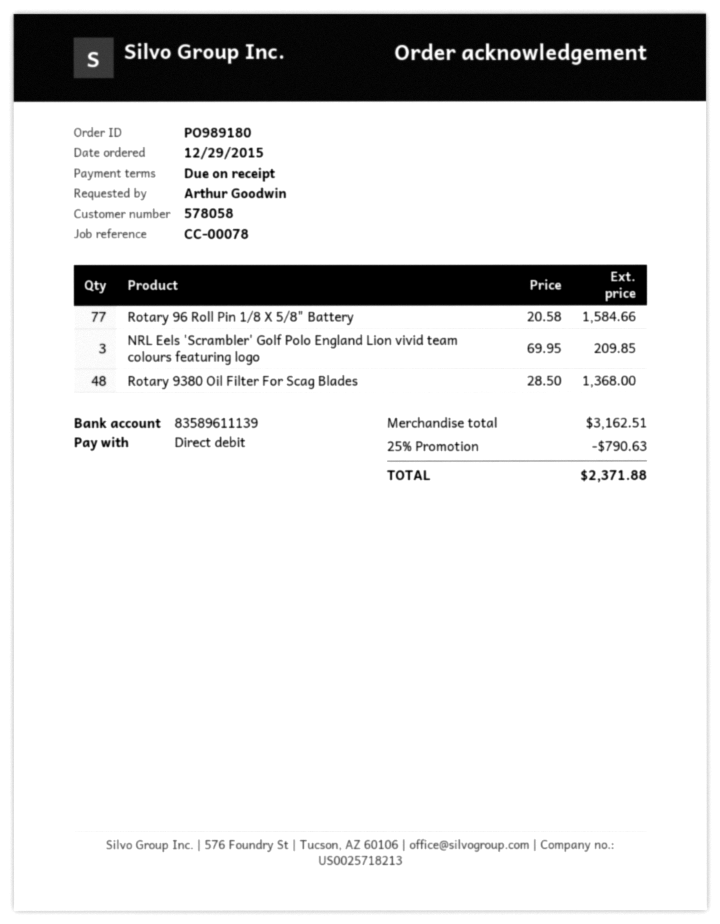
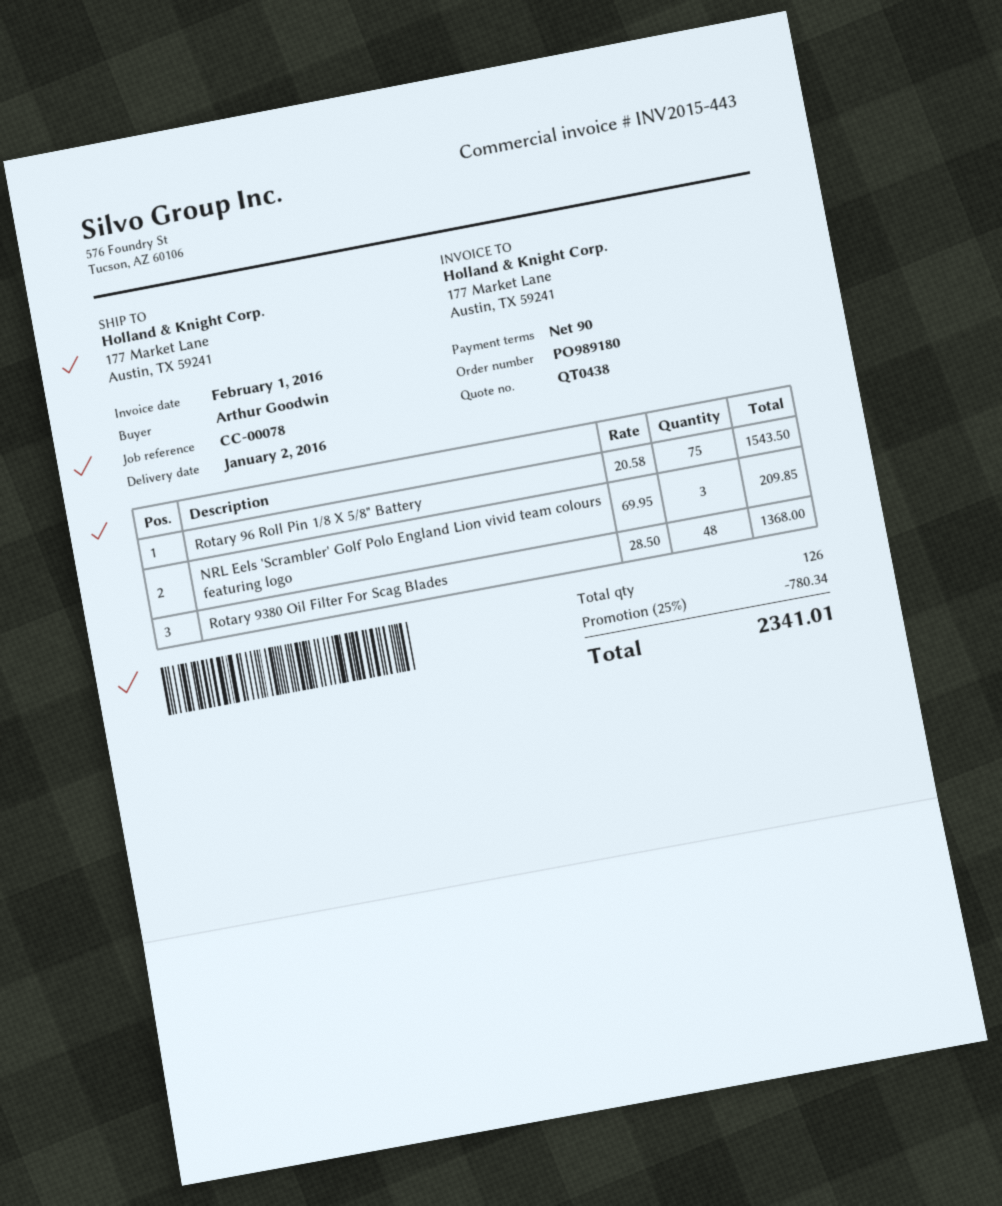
payment terms: on receipt -> 90 days
Rotary 96 Roll Pin 1/8 X 5/8" Battery: 77 x 20.58 = 1584.66 -> 75 x 20.58 = 1543.50
discount: 25% = 790.63 -> 25% = 780.34
total: 2371.88 -> 2341.01

